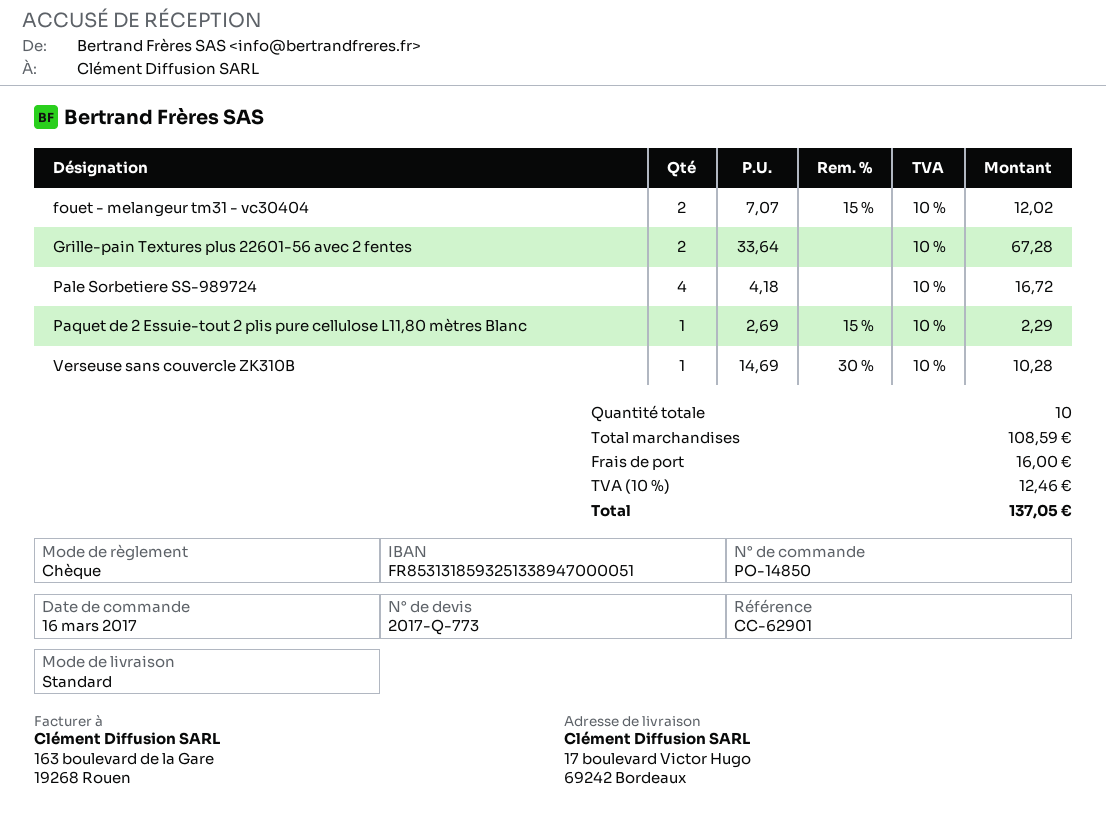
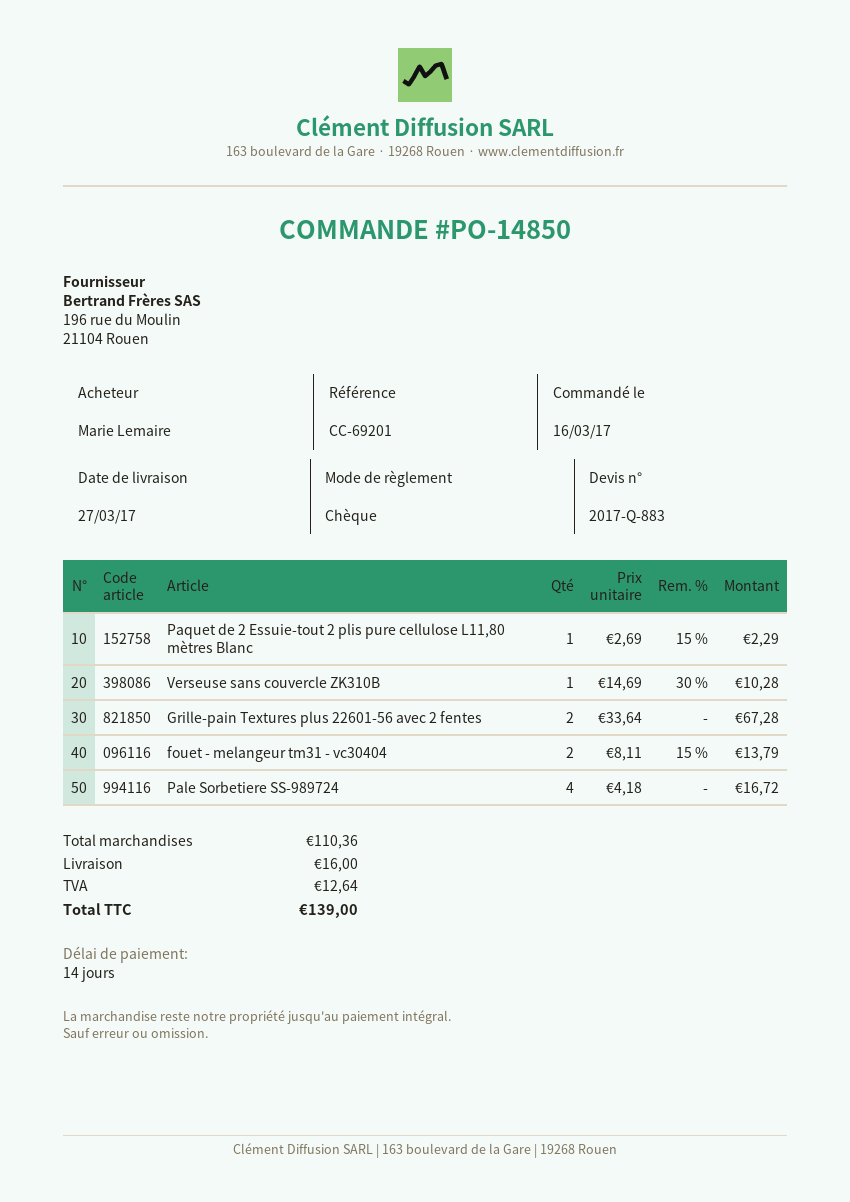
quote number: 2017-Q-773 -> 2017-Q-883
reference: CC-62901 -> CC-69201
fouet - melangeur tm31 - vc30404: 2 x 7.07 - 15% = 12.02 -> 2 x 8.11 - 15% = 13.79
subtotal: 108.59 -> 110.36
tax: 12.46 -> 12.64
total: 137.05 -> 139.00

